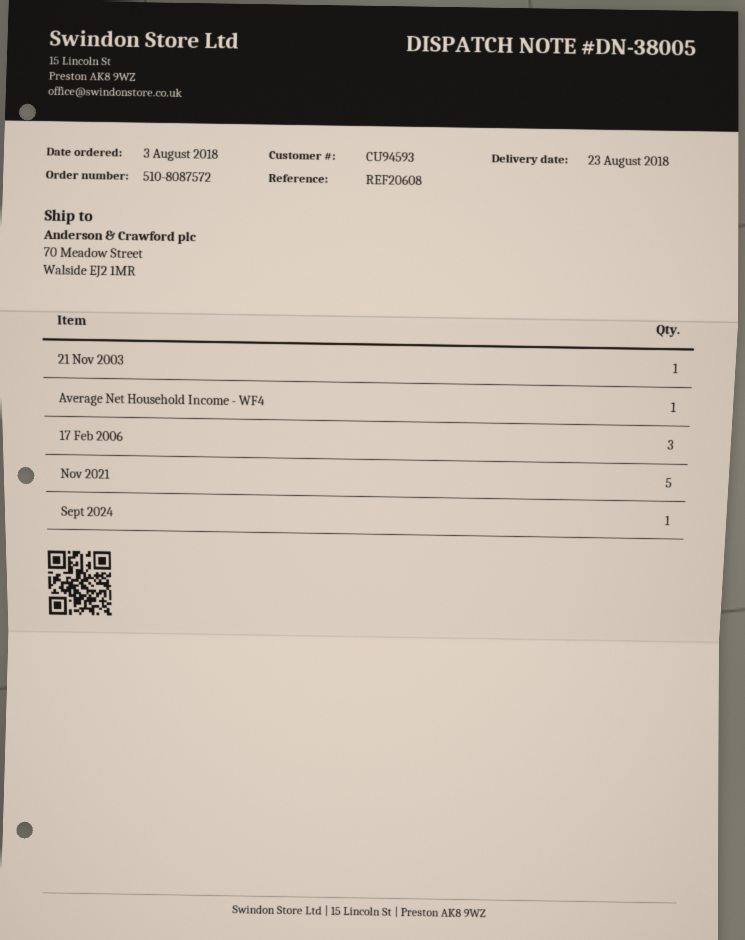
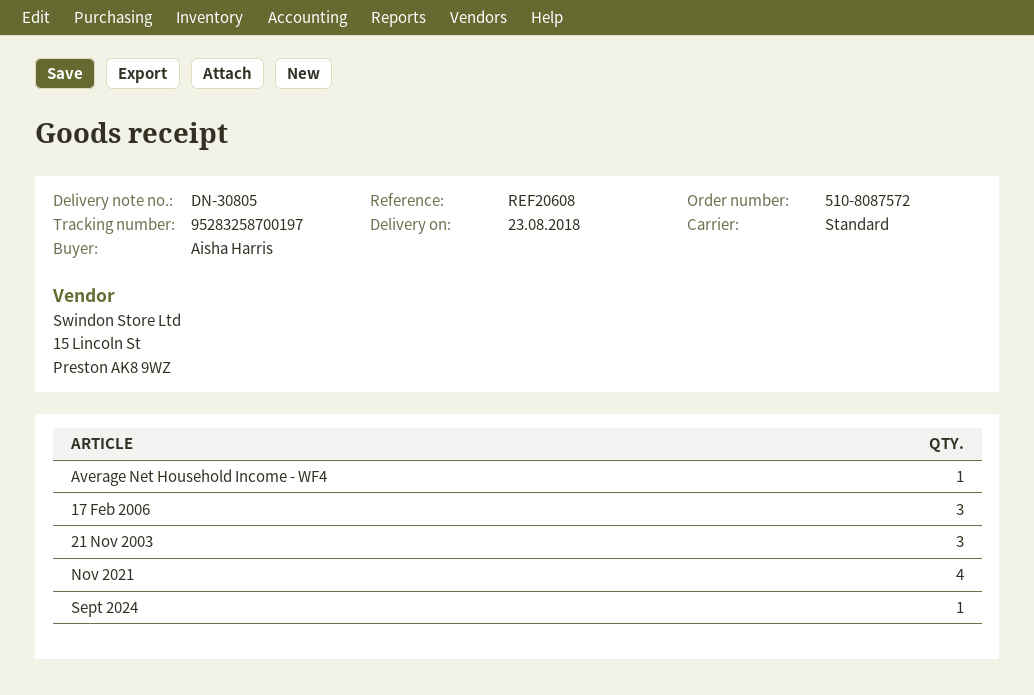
delivery note number: DN-38005 -> DN-30805
21 Nov 2003: 1 -> 3
Nov 2021: 5 -> 4

